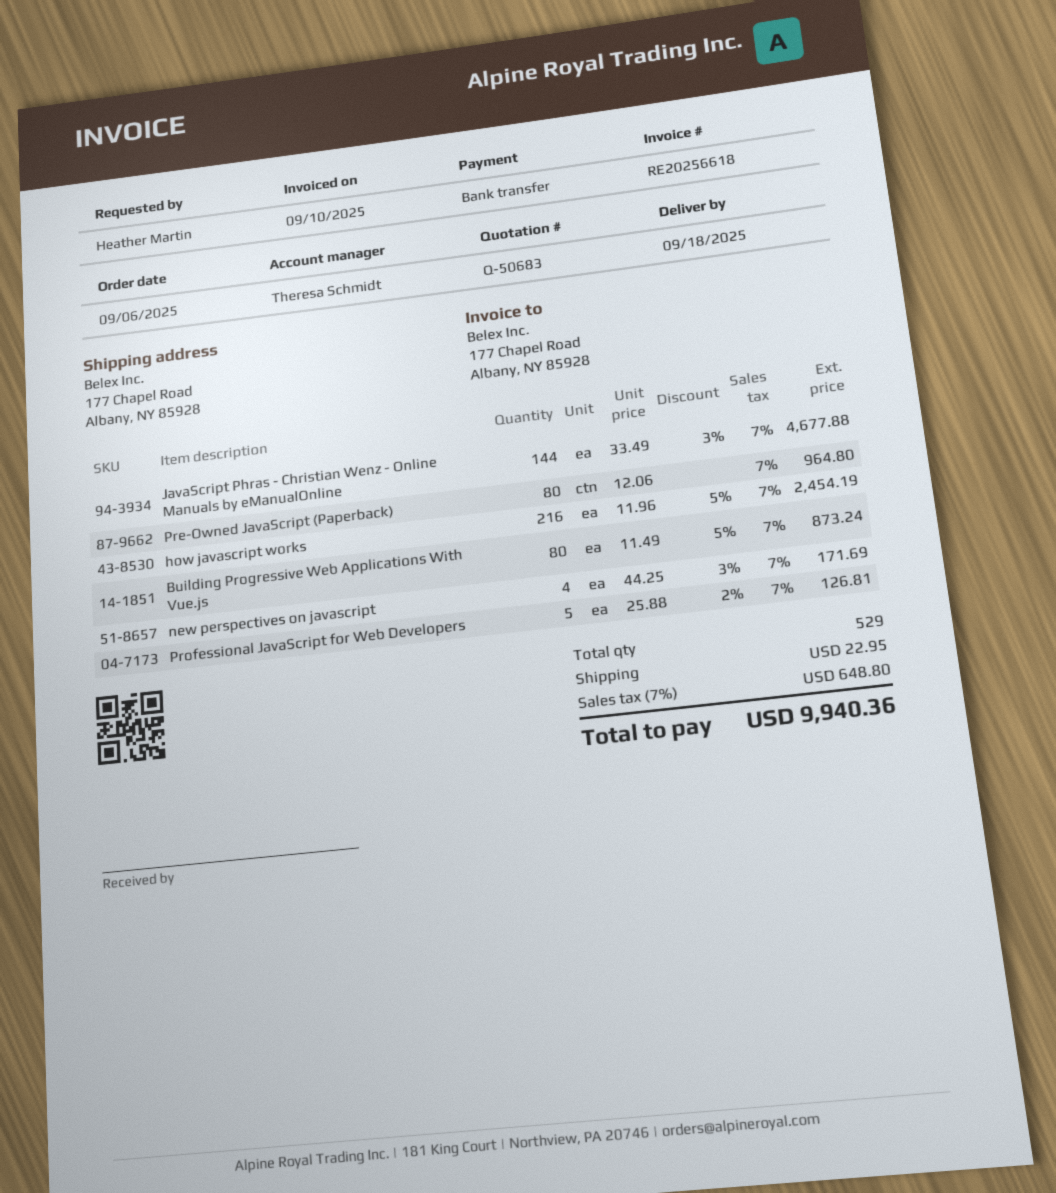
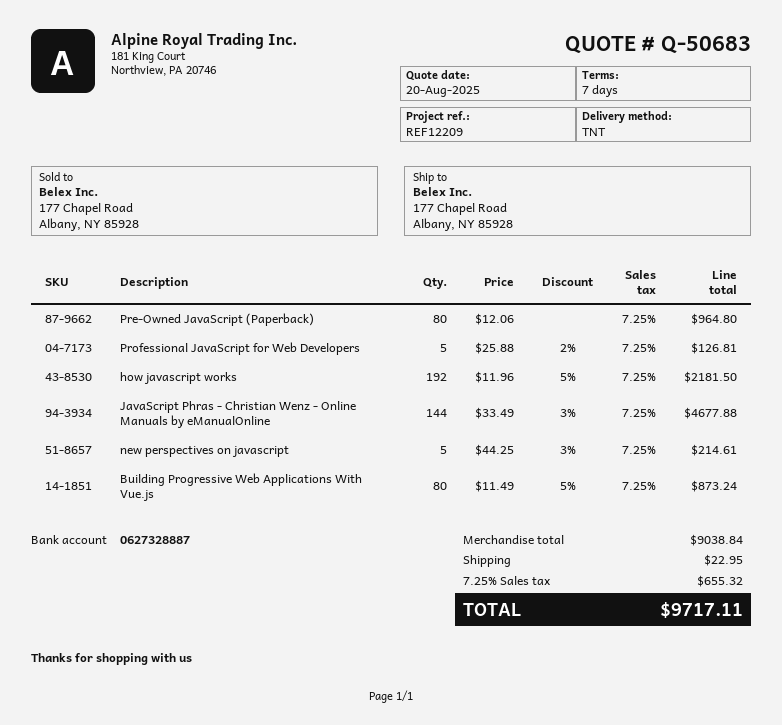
how javascript works: 216 x 11.96 - 5% = 2454.19 -> 192 x 11.96 - 5% = 2181.50
new perspectives on javascript: 4 x 44.25 - 3% = 171.69 -> 5 x 44.25 - 3% = 214.61
tax: 7% = 648.80 -> 7.25% = 655.32
total: 9940.36 -> 9717.11

